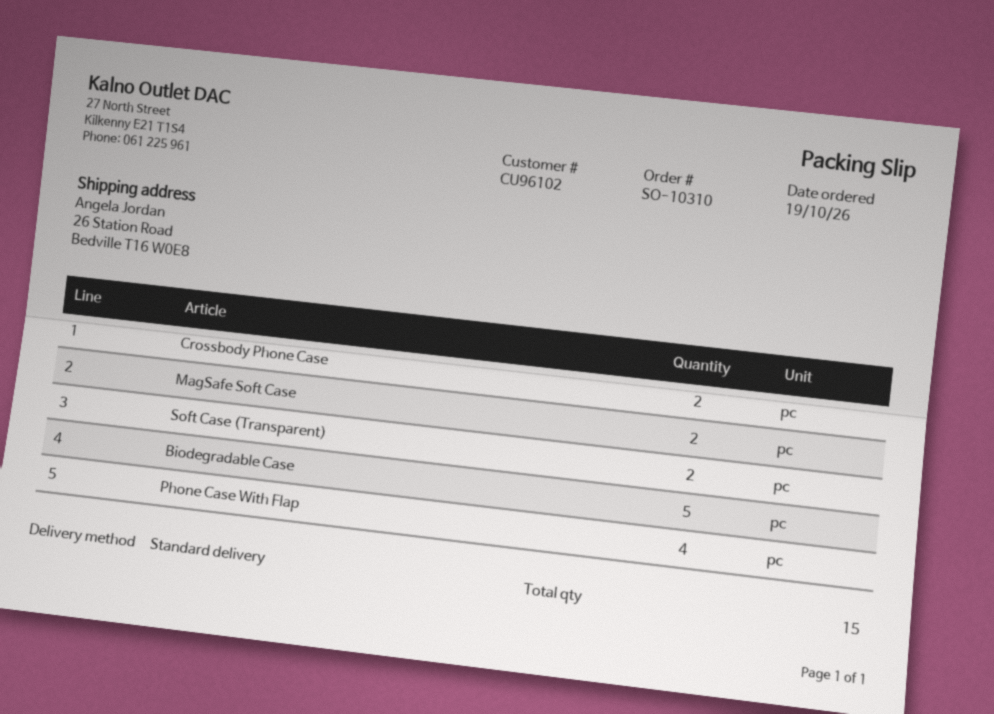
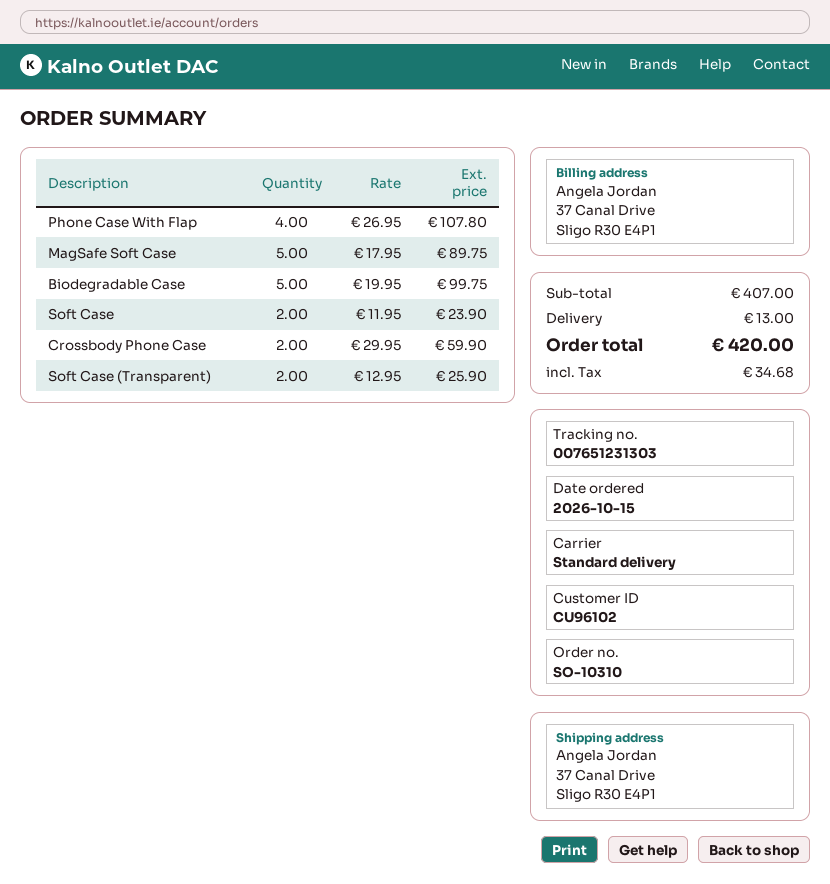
order date: 2026-10-19 -> 2026-10-15
ship to: 26 Station Road, Bedville T16 W0E8 -> 37 Canal Drive, Sligo R30 E4P1
MagSafe Soft Case: 2 -> 5
Soft Case: none -> 2

